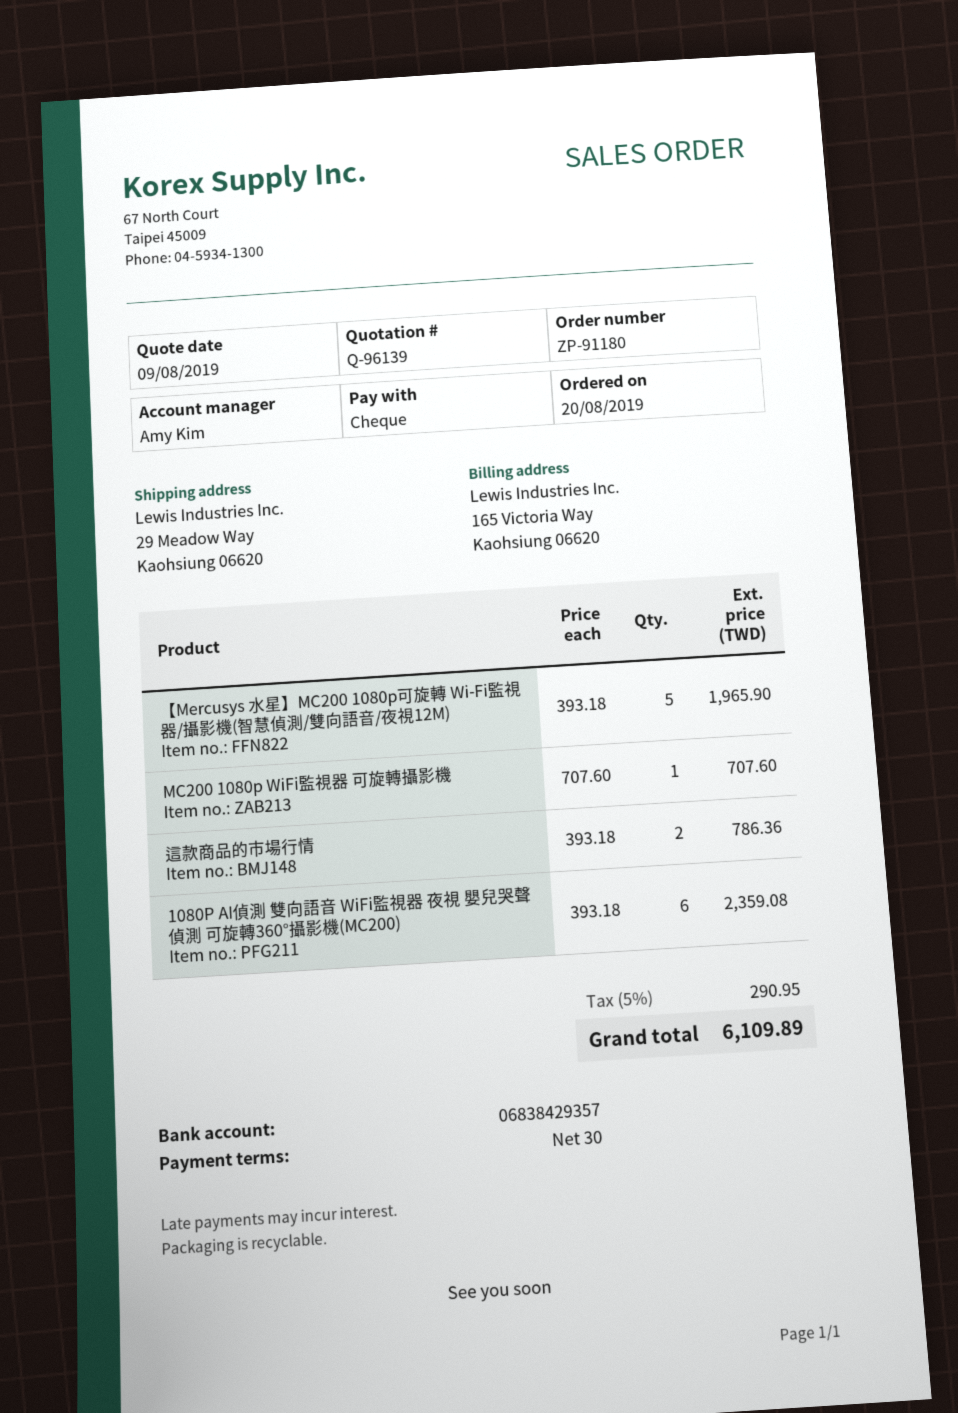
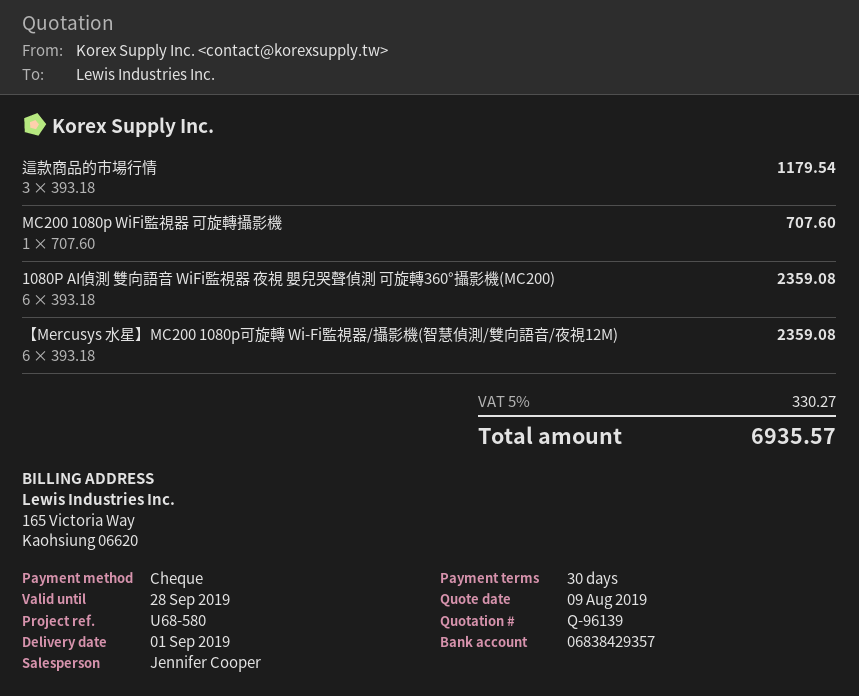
sales rep: Amy Kim -> Jennifer Cooper
【Mercusys 水星】MC200 1080p可旋轉 Wi-Fi監視器/攝影機(智慧偵測/雙向語音/夜視12M): 5 x 393.18 = 1965.90 -> 6 x 393.18 = 2359.08
這款商品的市場行情: 2 x 393.18 = 786.36 -> 3 x 393.18 = 1179.54
tax: 5% = 290.95 -> 5% = 330.27
total: 6109.89 -> 6935.57

